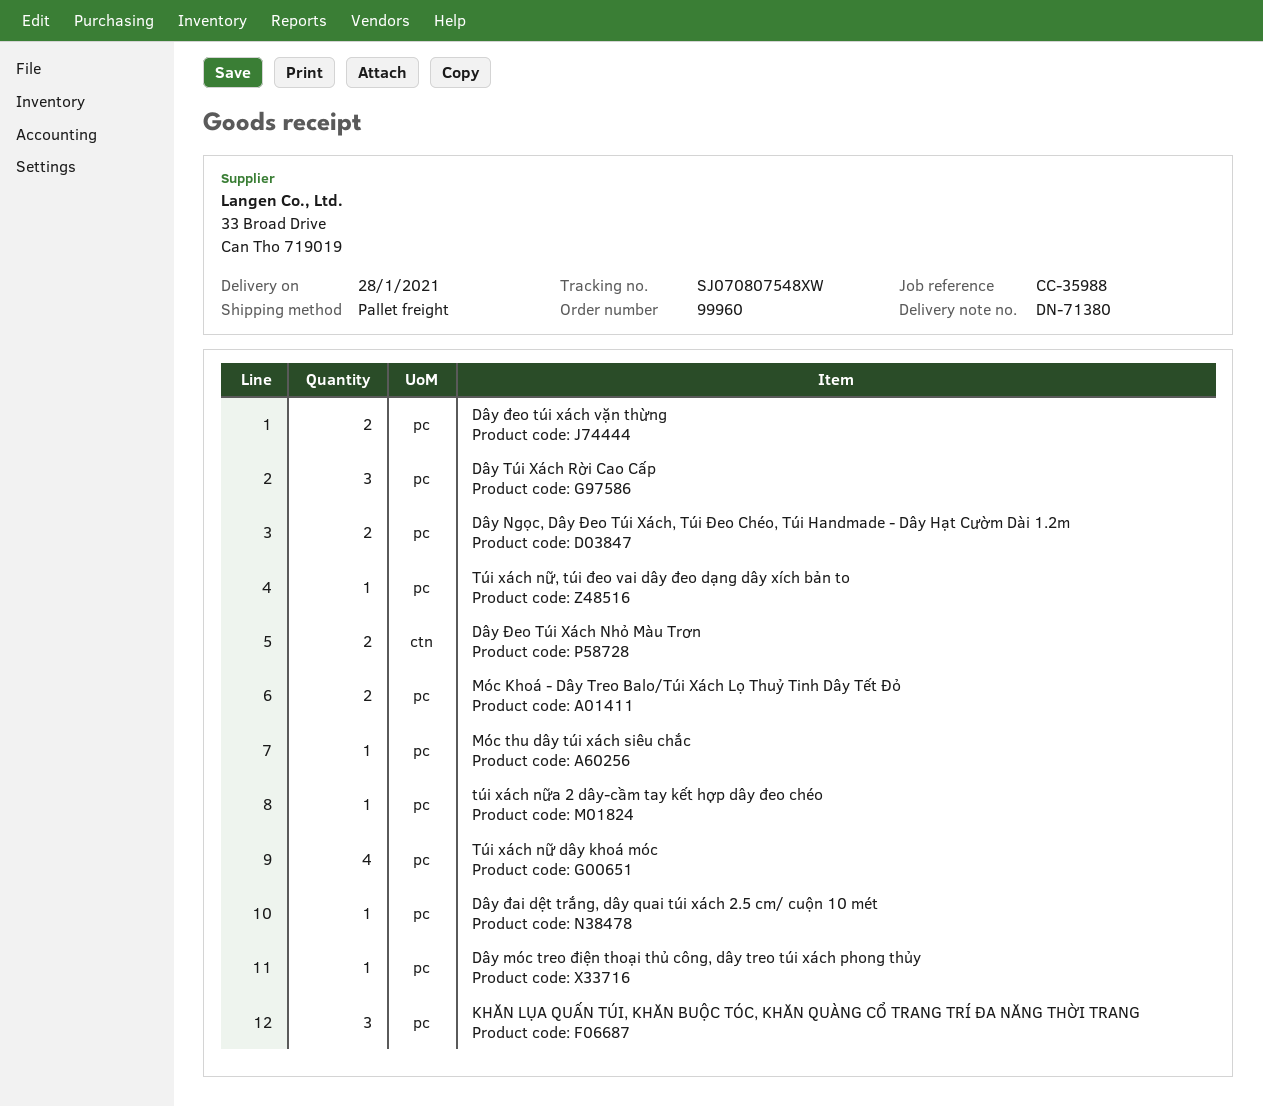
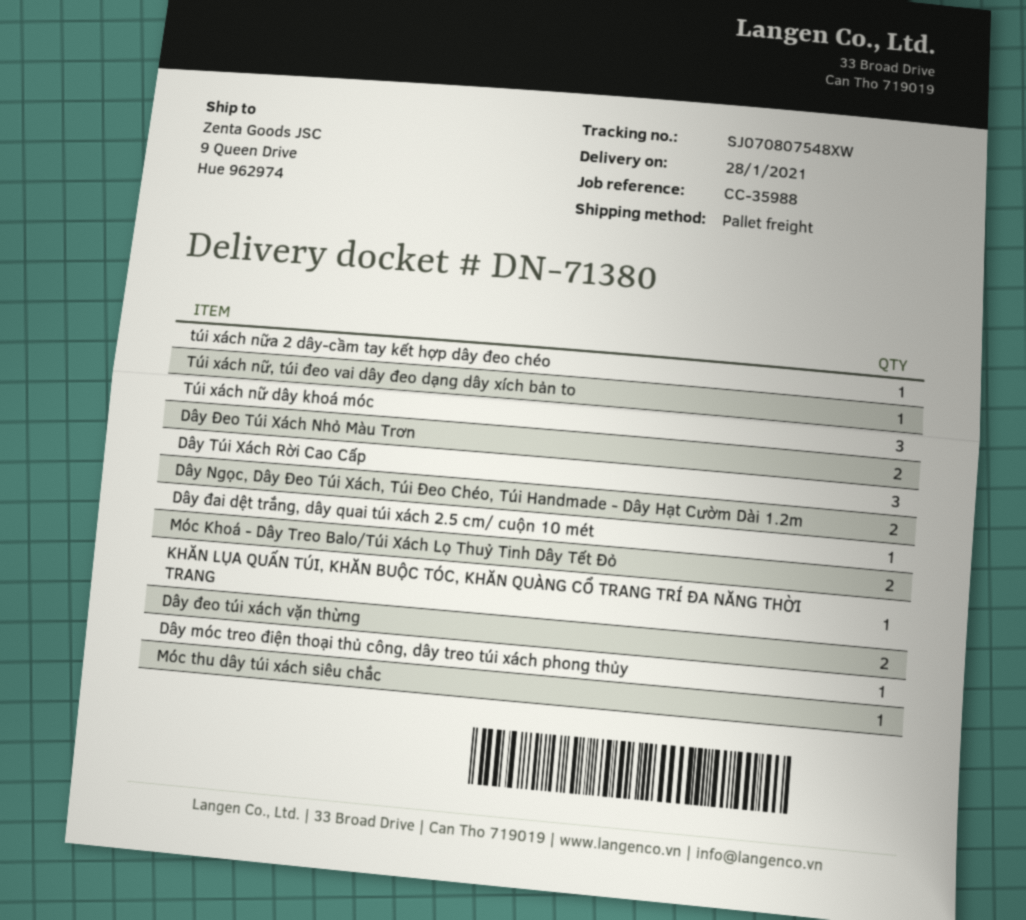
Túi xách nữ dây khoá móc: 4 -> 3
KHĂN LỤA QUẤN TÚI, KHĂN BUỘC TÓC, KHĂN QUÀNG CỔ TRANG TRÍ ĐA NĂNG THỜI TRANG: 3 -> 1

